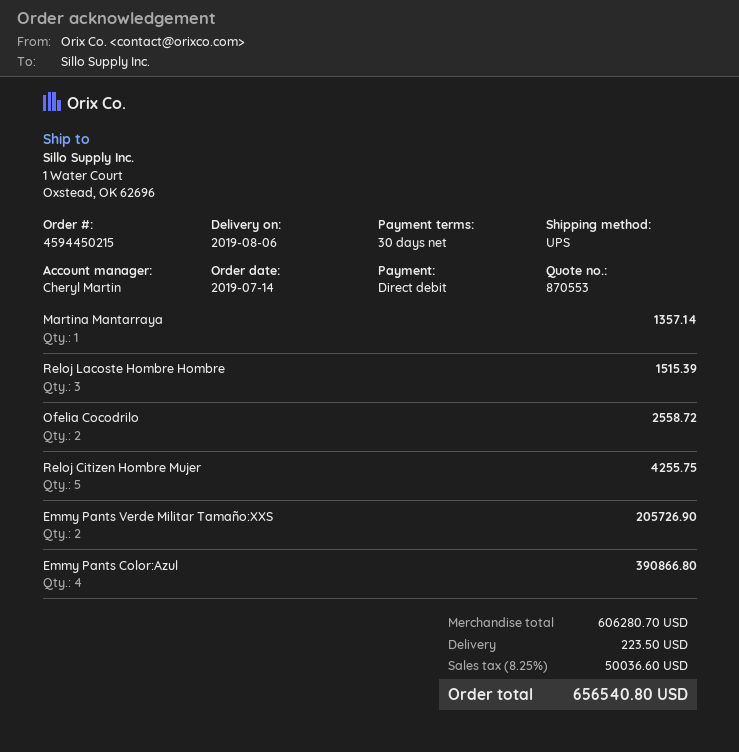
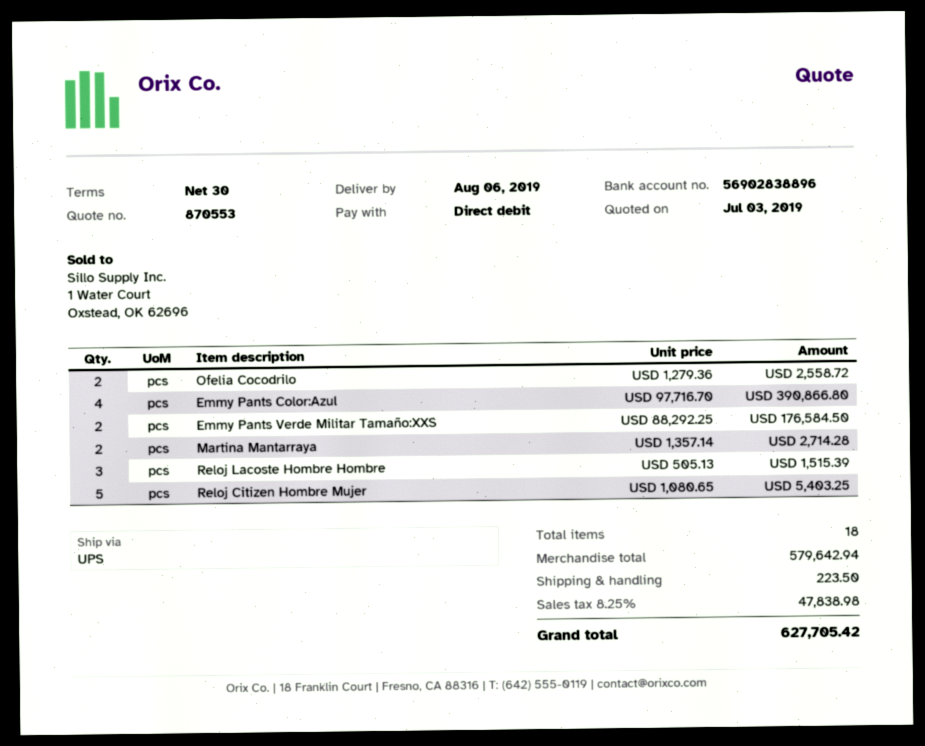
Martina Mantarraya: 1 for 1357.14 -> 2 for 2714.28
Reloj Citizen Hombre Mujer: 5 for 4255.75 -> 5 for 5403.25
Emmy Pants Verde Militar Tamaño:XXS: 2 for 205726.90 -> 2 for 176584.50
subtotal: 606280.70 -> 579642.94
tax: 8.25% = 50036.60 -> 8.25% = 47838.98
total: 656540.80 -> 627705.42

